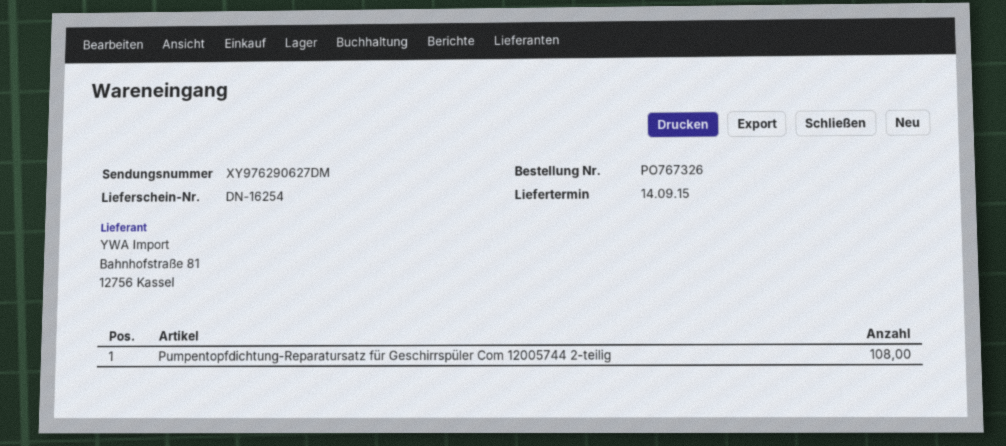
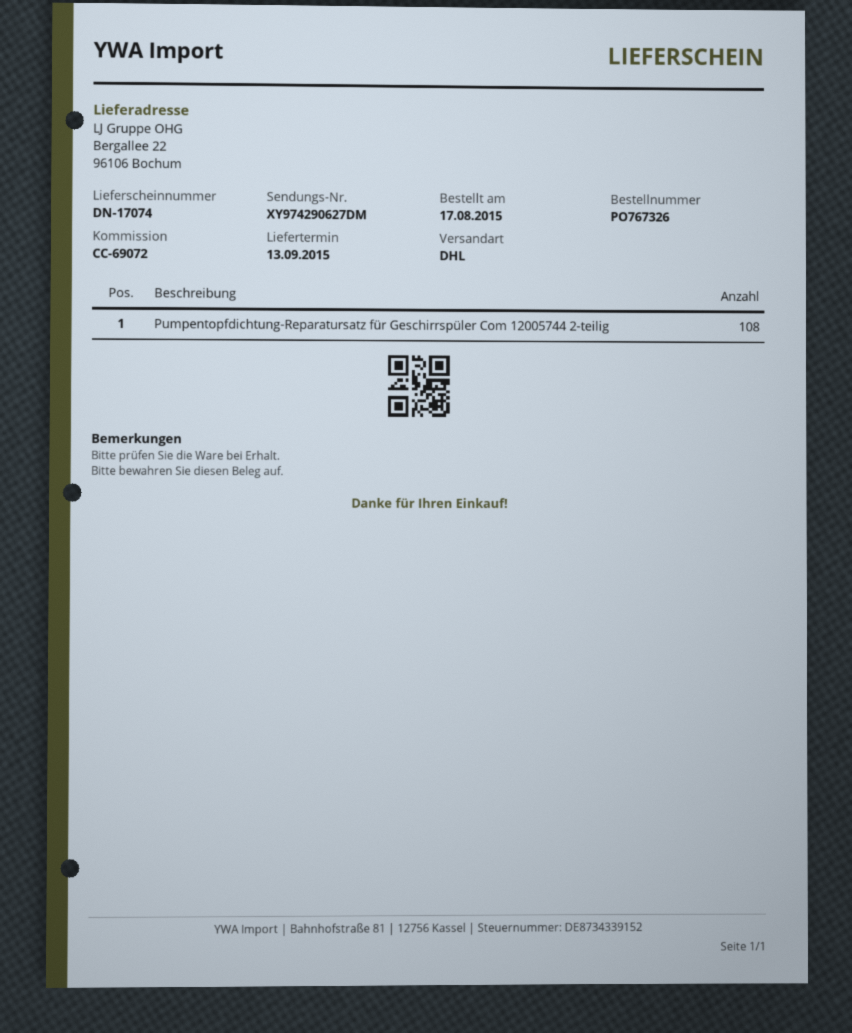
delivery note number: DN-16254 -> DN-17074
delivery date: 2015-09-14 -> 2015-09-13
tracking number: XY976290627DM -> XY974290627DM

